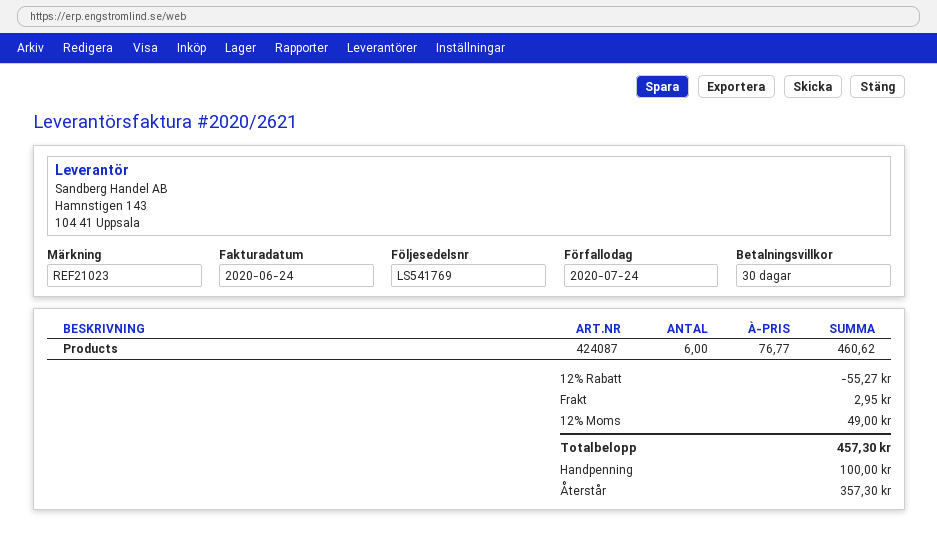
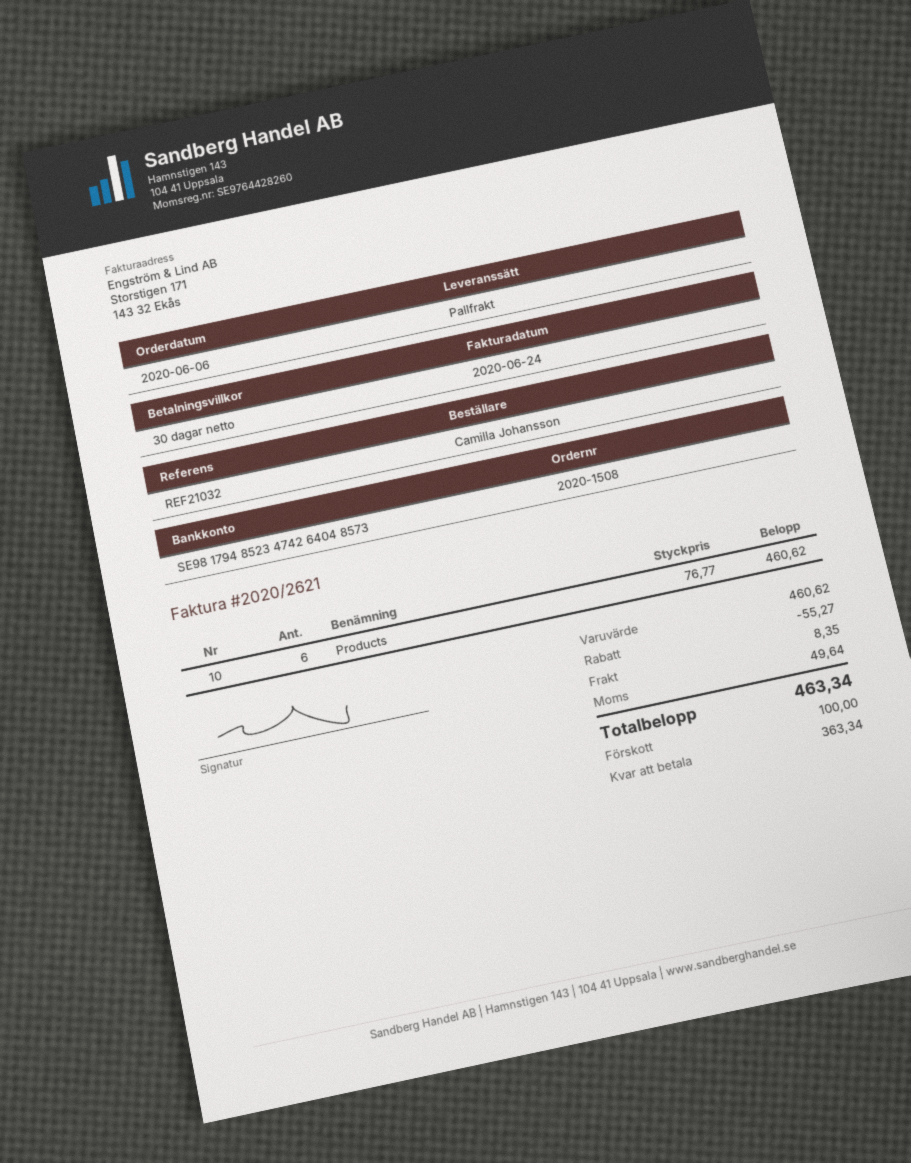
reference: REF21023 -> REF21032
shipping: 2.95 -> 8.35
tax: 49.00 -> 49.64
total: 457.30 -> 463.34
balance: 357.30 -> 363.34

